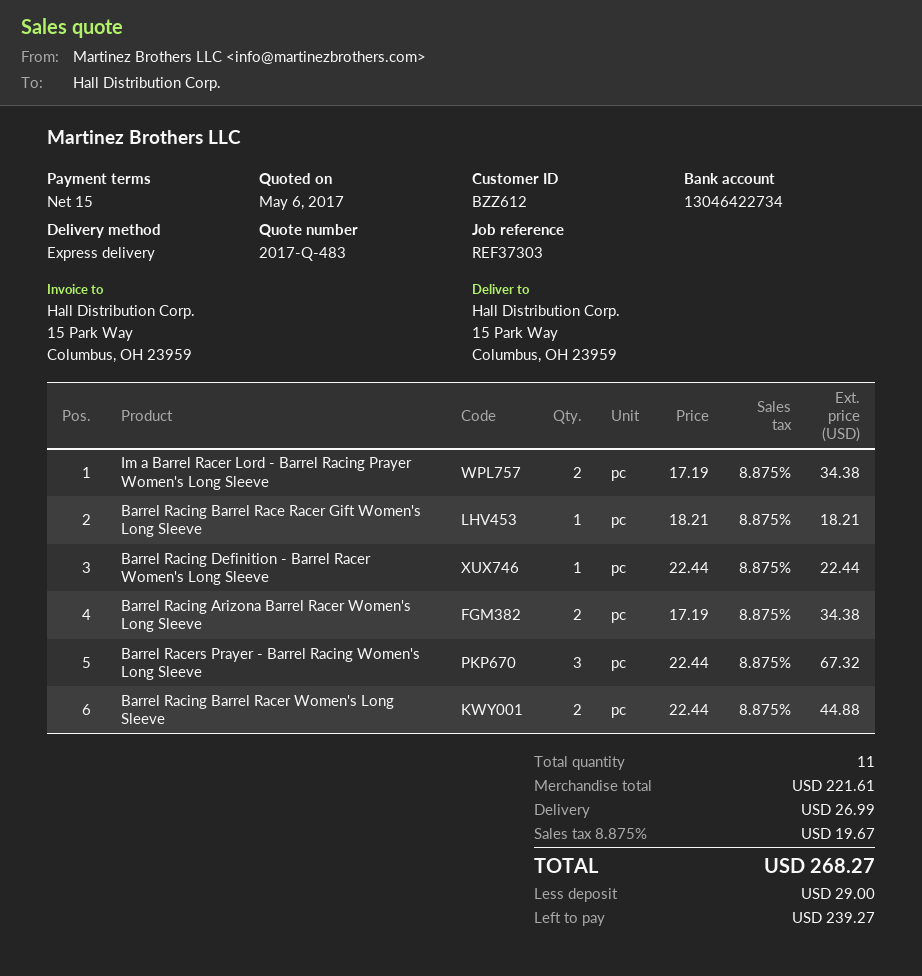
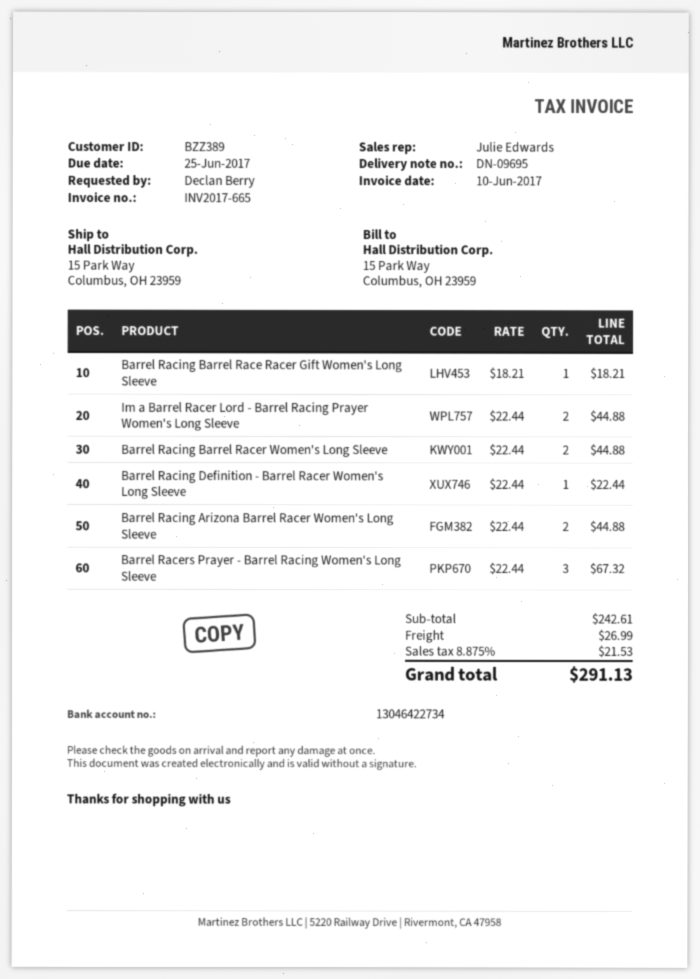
customer number: BZZ612 -> BZZ389
Im a Barrel Racer Lord - Barrel Racing Prayer Women's Long Sleeve: 2 x 17.19 = 34.38 -> 2 x 22.44 = 44.88
Barrel Racing Arizona Barrel Racer Women's Long Sleeve: 2 x 17.19 = 34.38 -> 2 x 22.44 = 44.88
subtotal: 221.61 -> 242.61
tax: 8.875% = 19.67 -> 8.875% = 21.53
total: 268.27 -> 291.13

